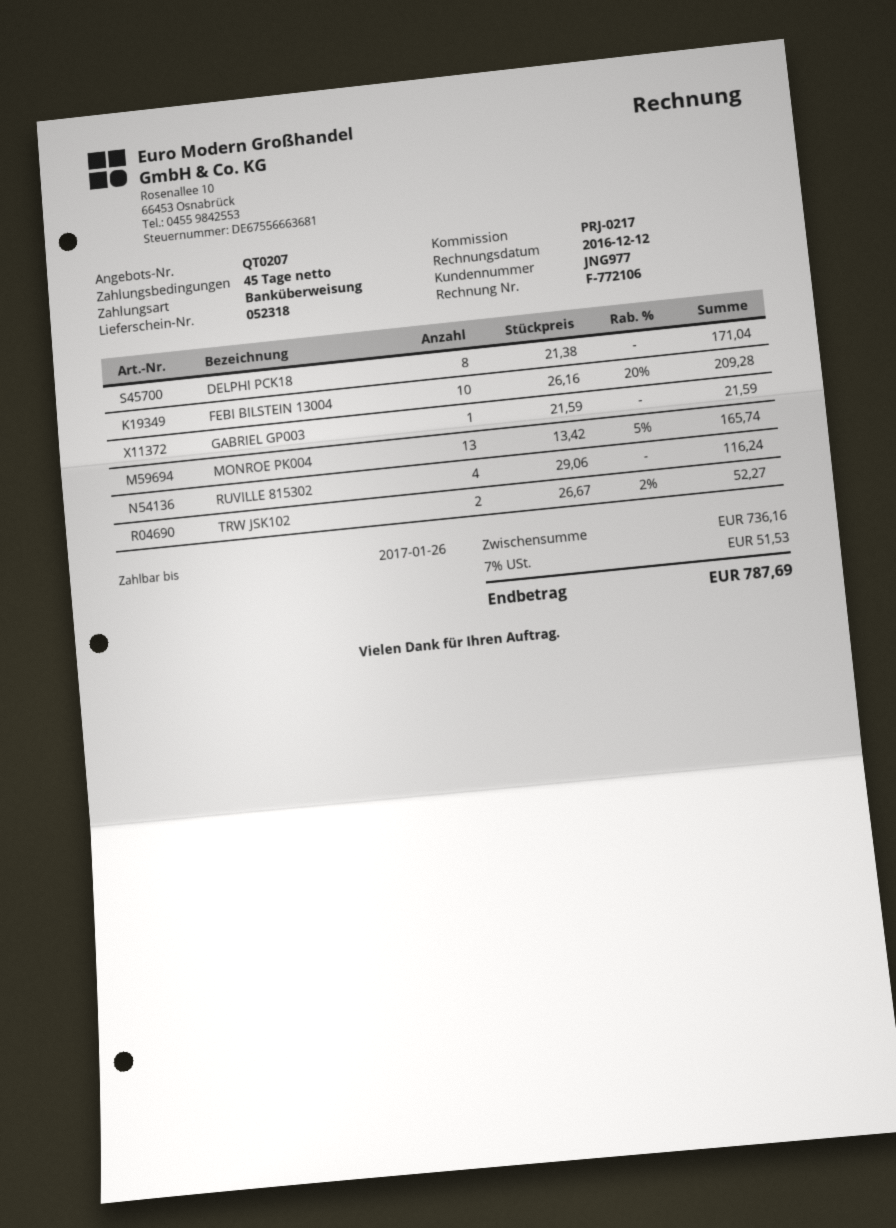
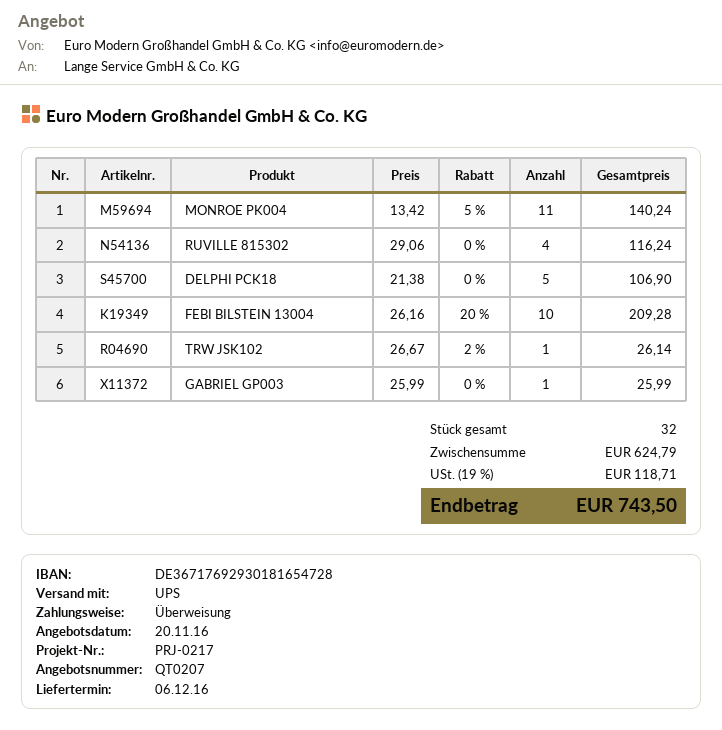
DELPHI PCK18: 8 x 21.38 = 171.04 -> 5 x 21.38 = 106.90
GABRIEL GP003: 1 x 21.59 = 21.59 -> 1 x 25.99 = 25.99
MONROE PK004: 13 x 13.42 - 5% = 165.74 -> 11 x 13.42 - 5% = 140.24
TRW JSK102: 2 x 26.67 - 2% = 52.27 -> 1 x 26.67 - 2% = 26.14
subtotal: 736.16 -> 624.79
tax: 7% = 51.53 -> 19% = 118.71
total: 787.69 -> 743.50

